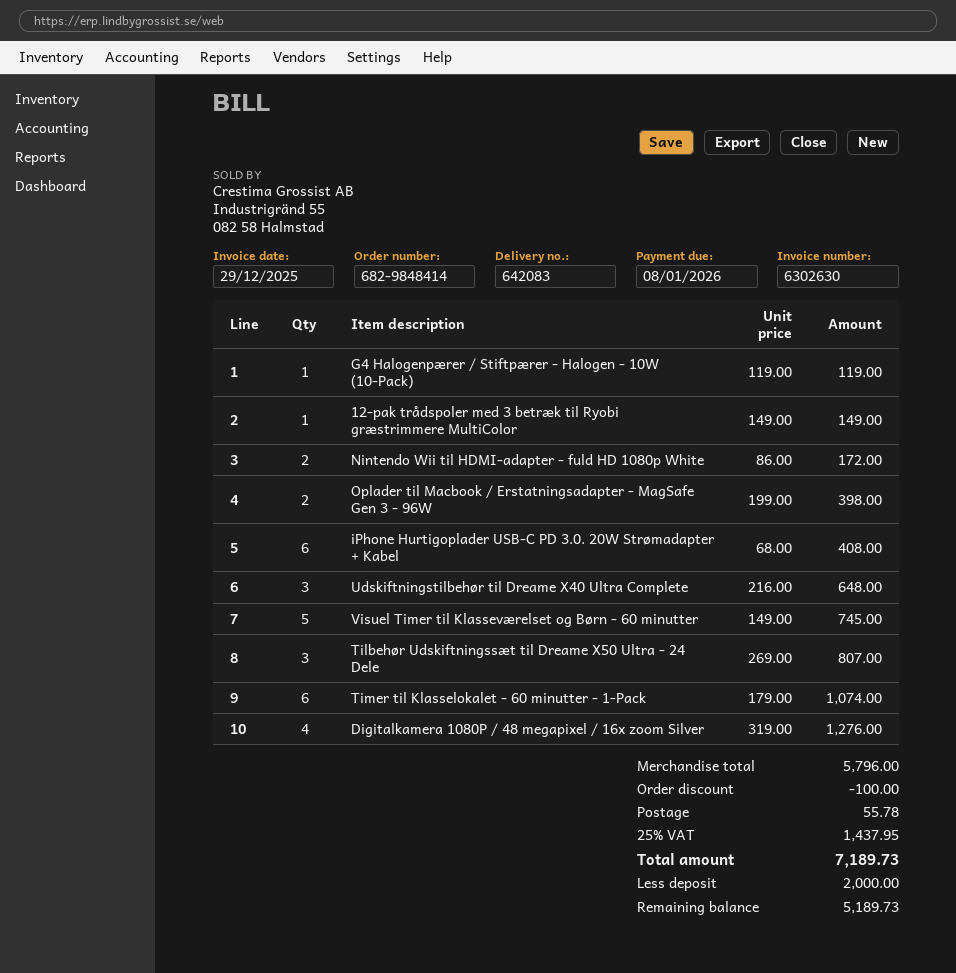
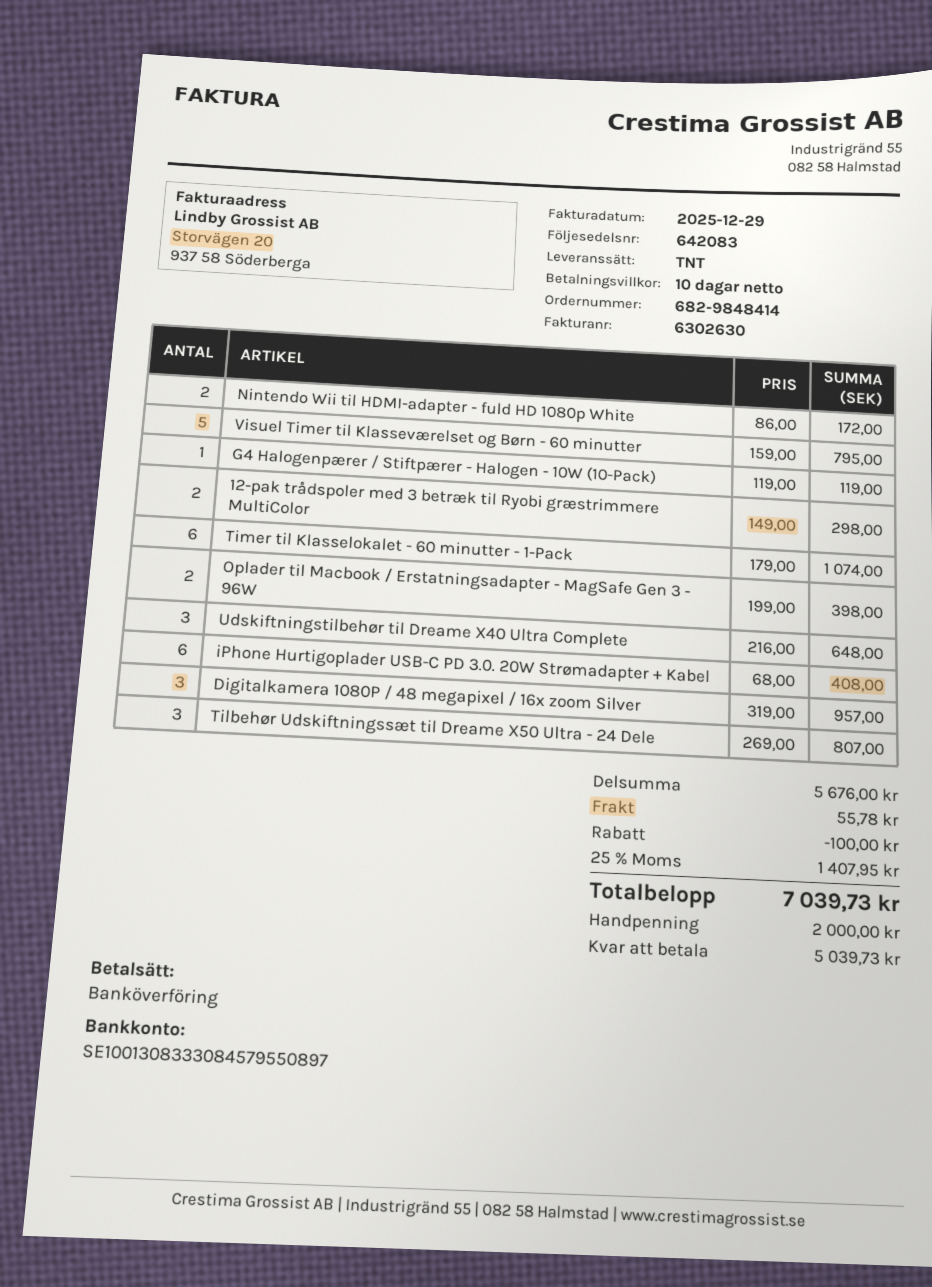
12-pak trådspoler med 3 betræk til Ryobi græstrimmere MultiColor: 1 x 149.00 = 149.00 -> 2 x 149.00 = 298.00
Visuel Timer til Klasseværelset og Børn - 60 minutter: 5 x 149.00 = 745.00 -> 5 x 159.00 = 795.00
Digitalkamera 1080P / 48 megapixel / 16x zoom Silver: 4 x 319.00 = 1276.00 -> 3 x 319.00 = 957.00
subtotal: 5796.00 -> 5676.00
tax: 25% = 1437.95 -> 25% = 1407.95
total: 7189.73 -> 7039.73
balance: 5189.73 -> 5039.73

